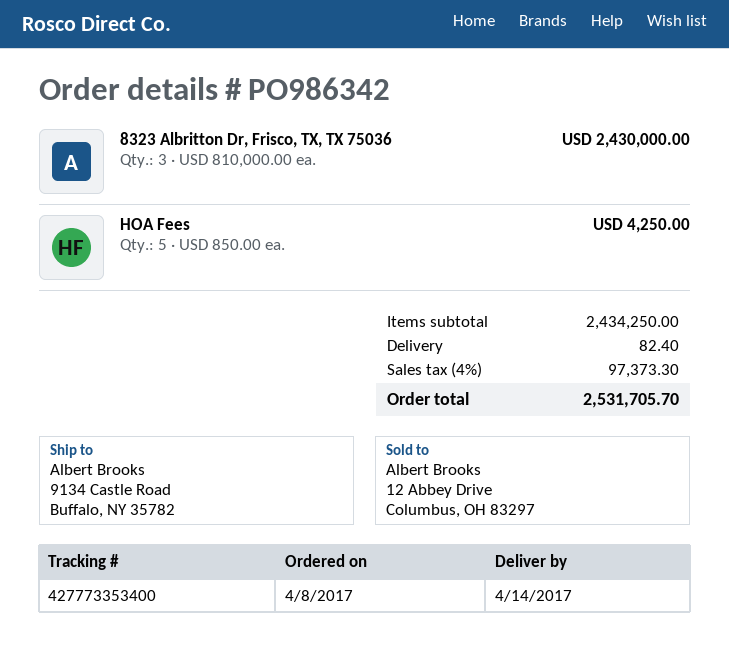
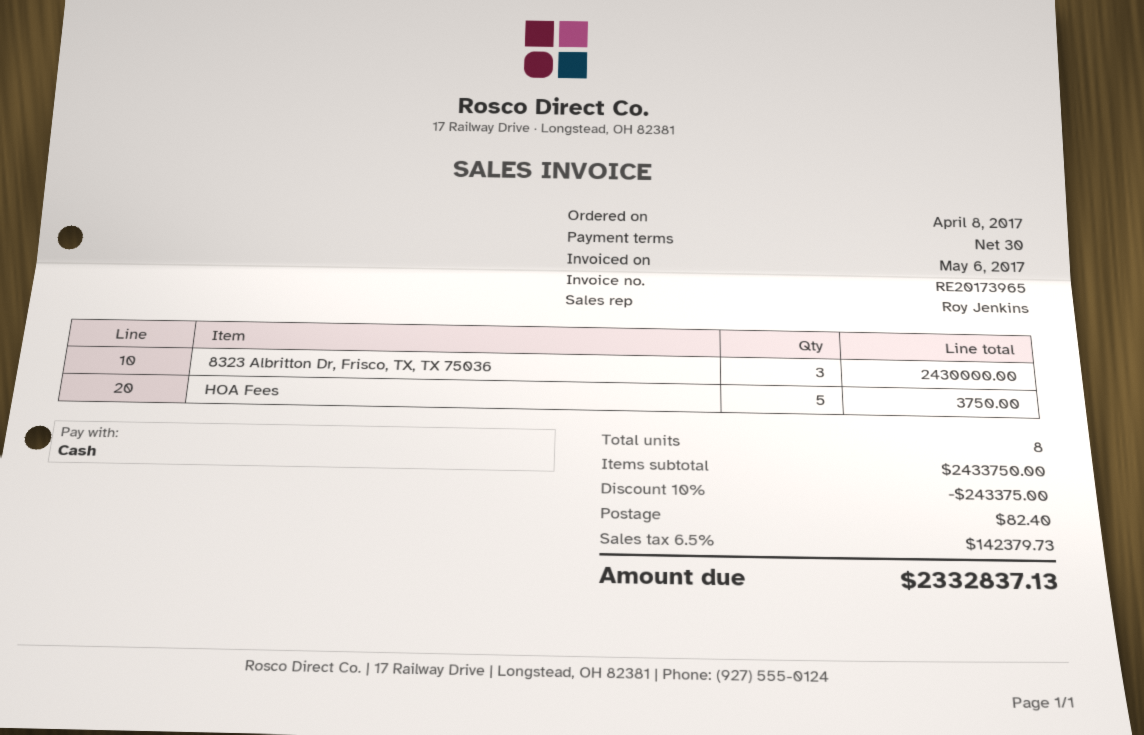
HOA Fees: 5 for 4250.00 -> 5 for 3750.00
subtotal: 2434250.00 -> 2433750.00
discount: none -> 10% = 243375.00
tax: 4% = 97373.30 -> 6.5% = 142379.73
total: 2531705.70 -> 2332837.13

